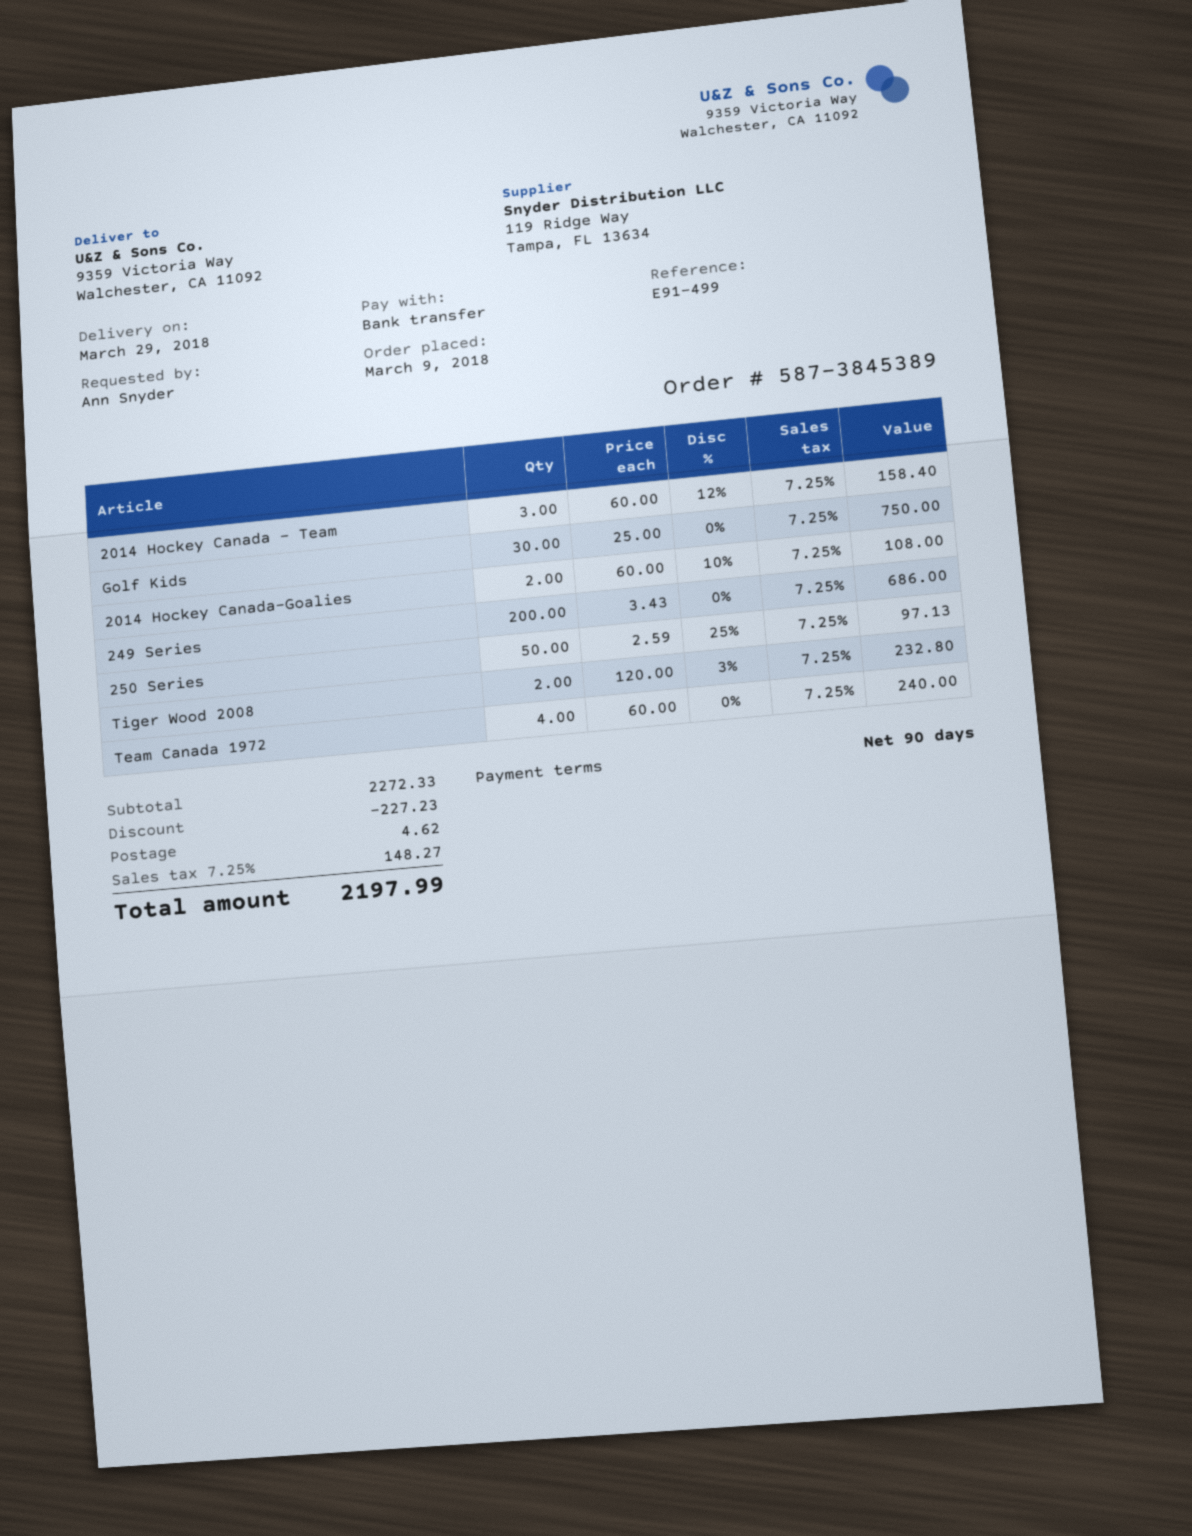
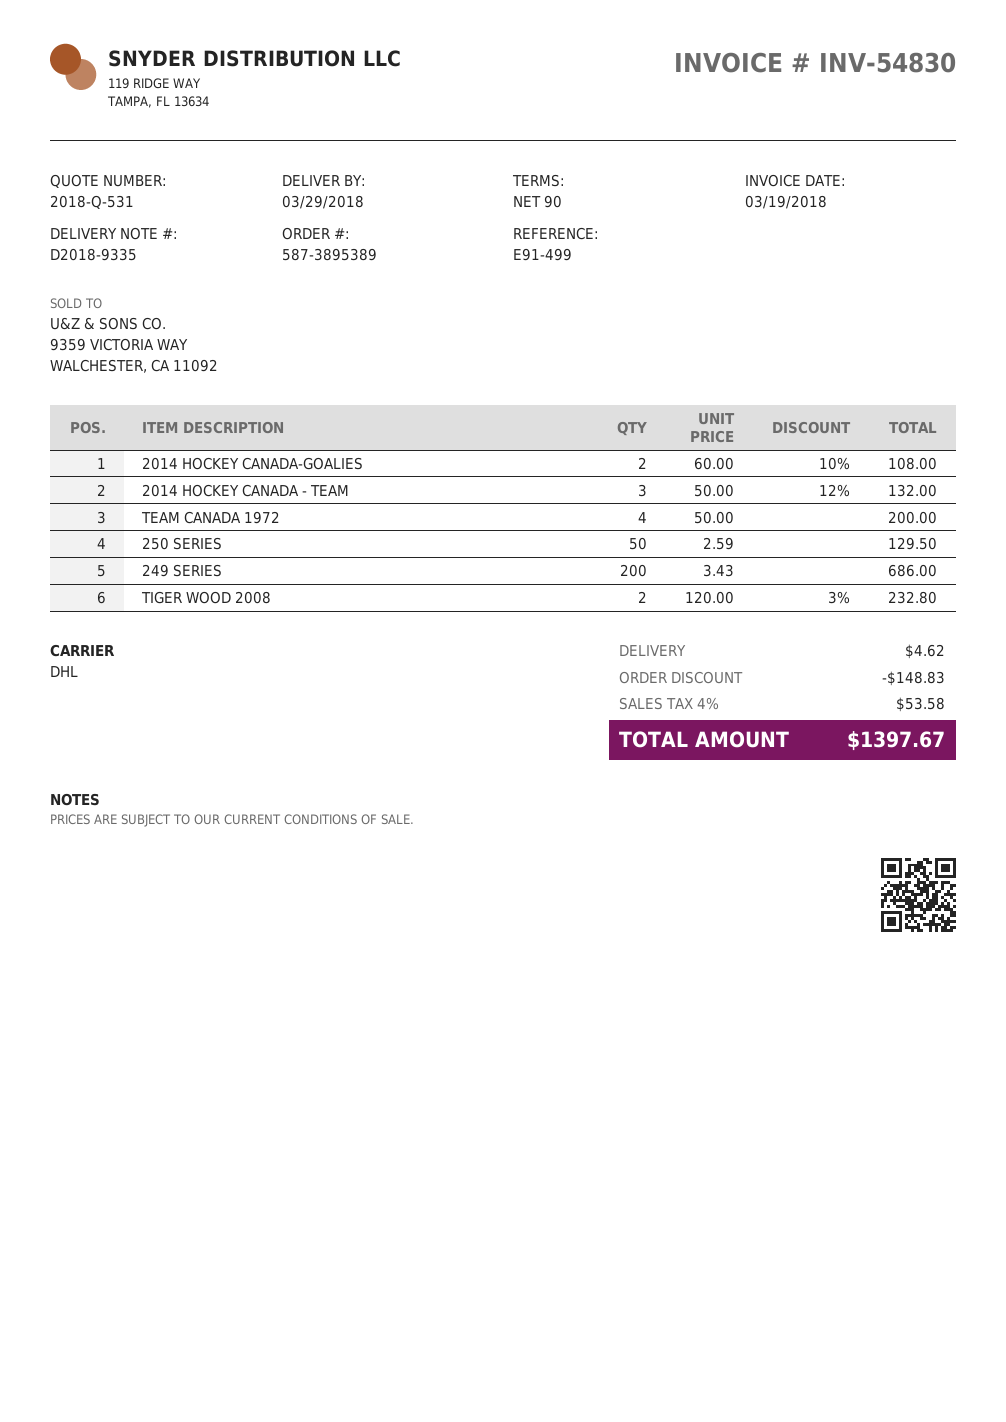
order number: 587-3845389 -> 587-3895389
2014 Hockey Canada - Team: 3 x 60.00 - 12% = 158.40 -> 3 x 50.00 - 12% = 132.00
Golf Kids: 30 x 25.00 = 750.00 -> none
250 Series: 50 x 2.59 - 25% = 97.13 -> 50 x 2.59 = 129.50
Team Canada 1972: 4 x 60.00 = 240.00 -> 4 x 50.00 = 200.00
discount: 227.23 -> 148.83
tax: 7.25% = 148.27 -> 4% = 53.58
total: 2197.99 -> 1397.67

